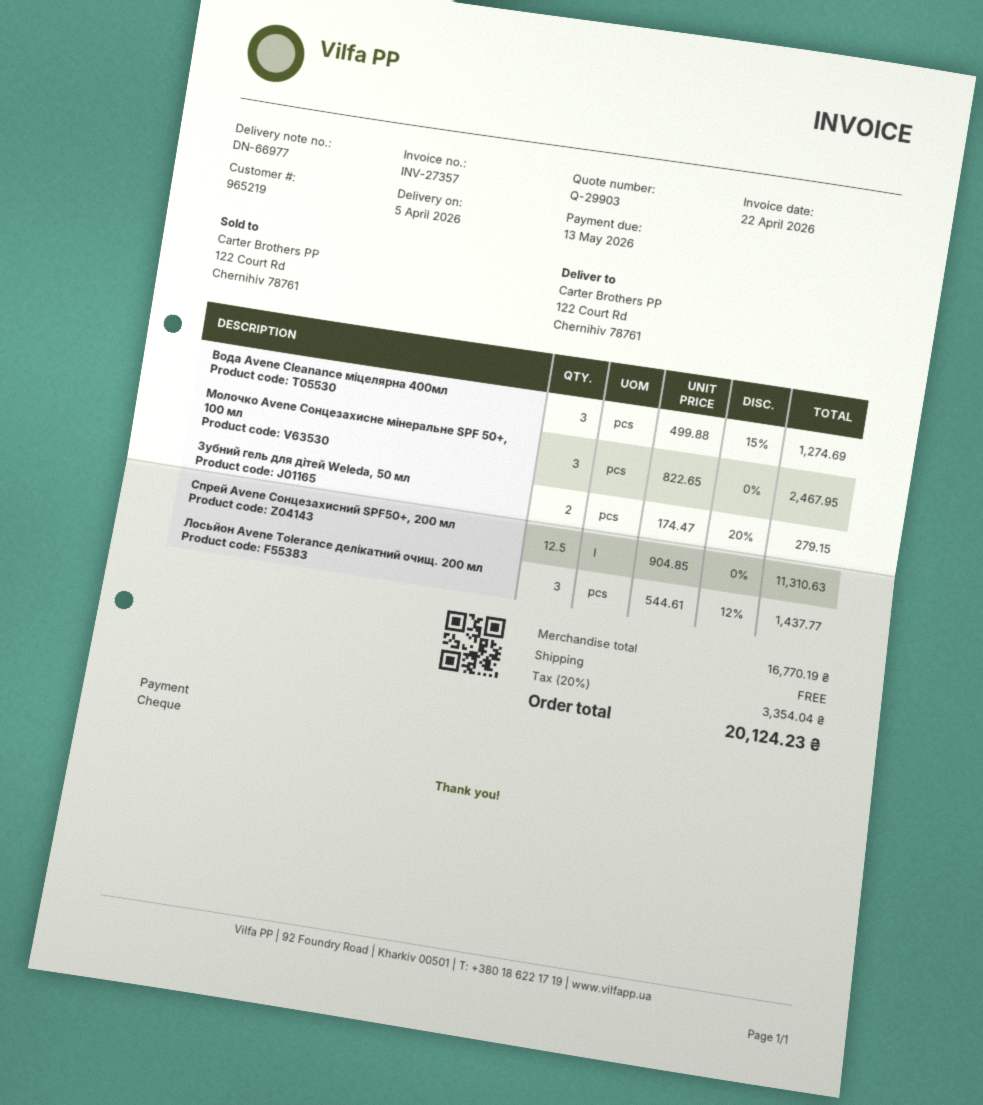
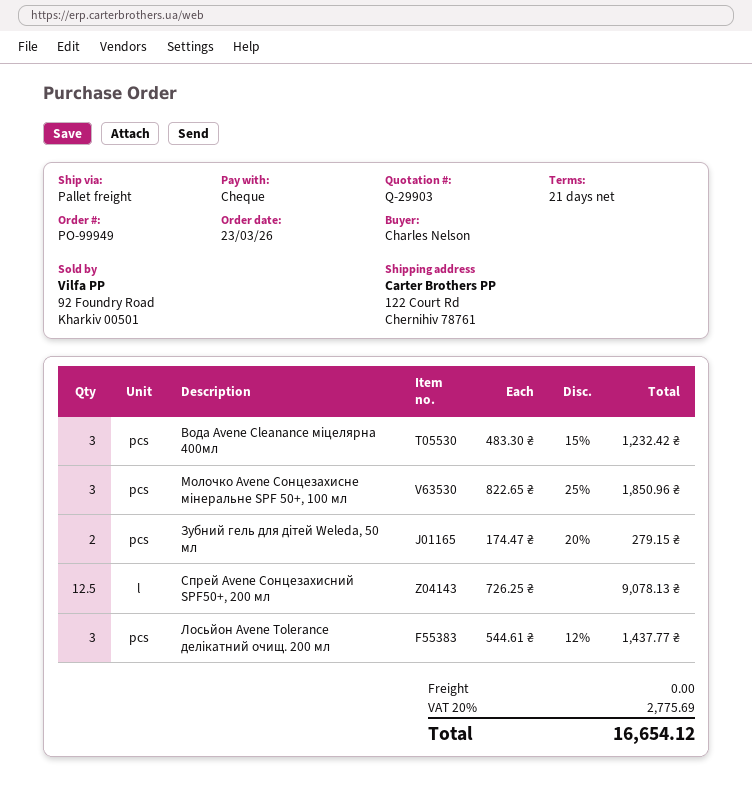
Вода Avene Cleanance міцелярна 400мл: 3 x 499.88 - 15% = 1274.69 -> 3 x 483.30 - 15% = 1232.42
Молочко Avene Сонцезахисне мінеральне SPF 50+, 100 мл: 3 x 822.65 = 2467.95 -> 3 x 822.65 - 25% = 1850.96
Спрей Avene Сонцезахисний SPF50+, 200 мл: 12.5 x 904.85 = 11310.63 -> 12.5 x 726.25 = 9078.13
tax: 20% = 3354.04 -> 20% = 2775.69
total: 20124.23 -> 16654.12

